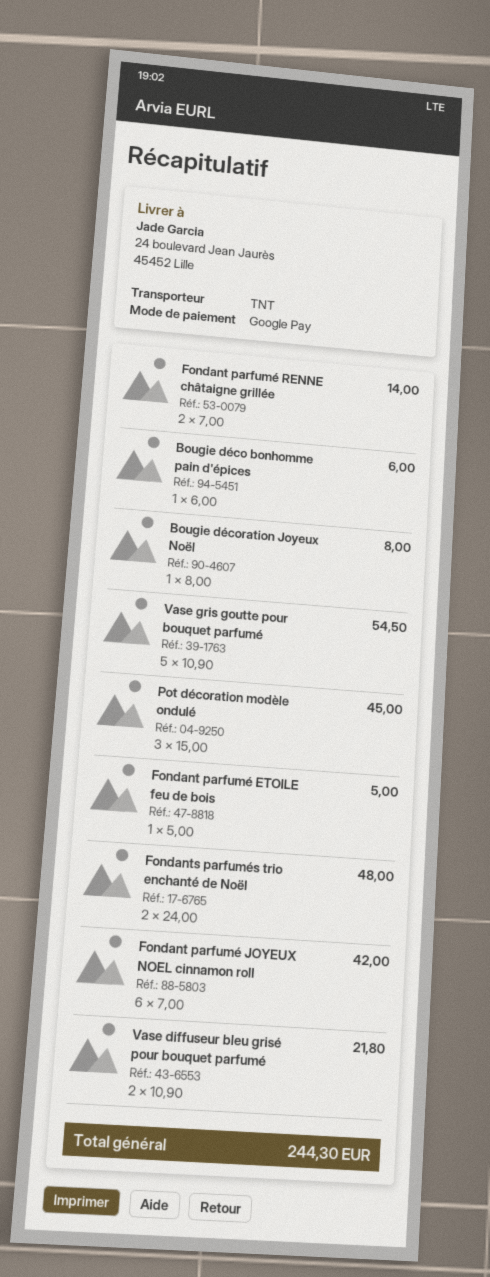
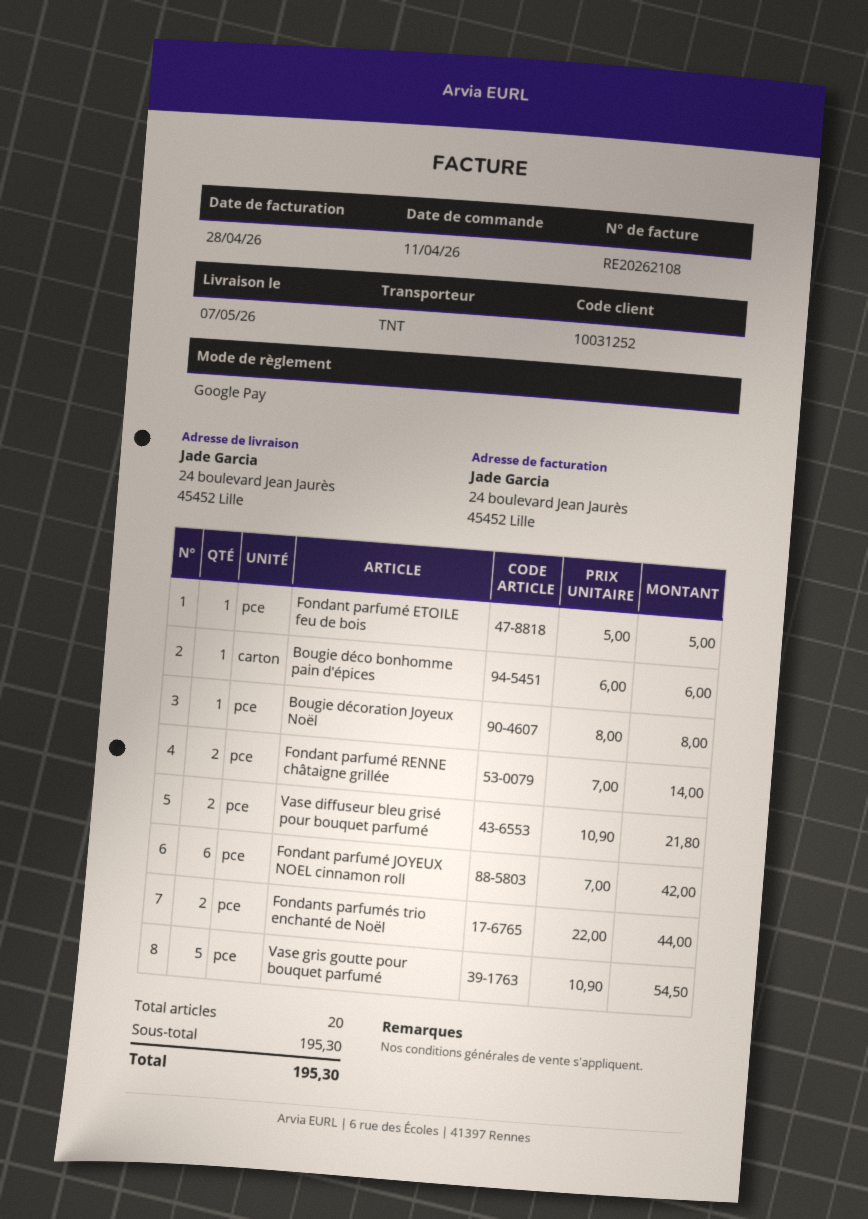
Pot décoration modèle ondulé: 3 x 15.00 = 45.00 -> none
Fondants parfumés trio enchanté de Noël: 2 x 24.00 = 48.00 -> 2 x 22.00 = 44.00
total: 244.30 -> 195.30

